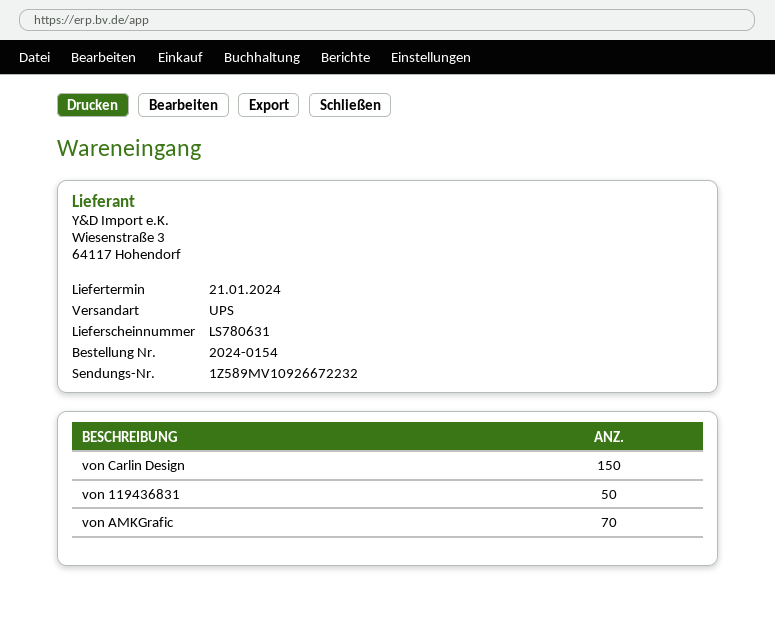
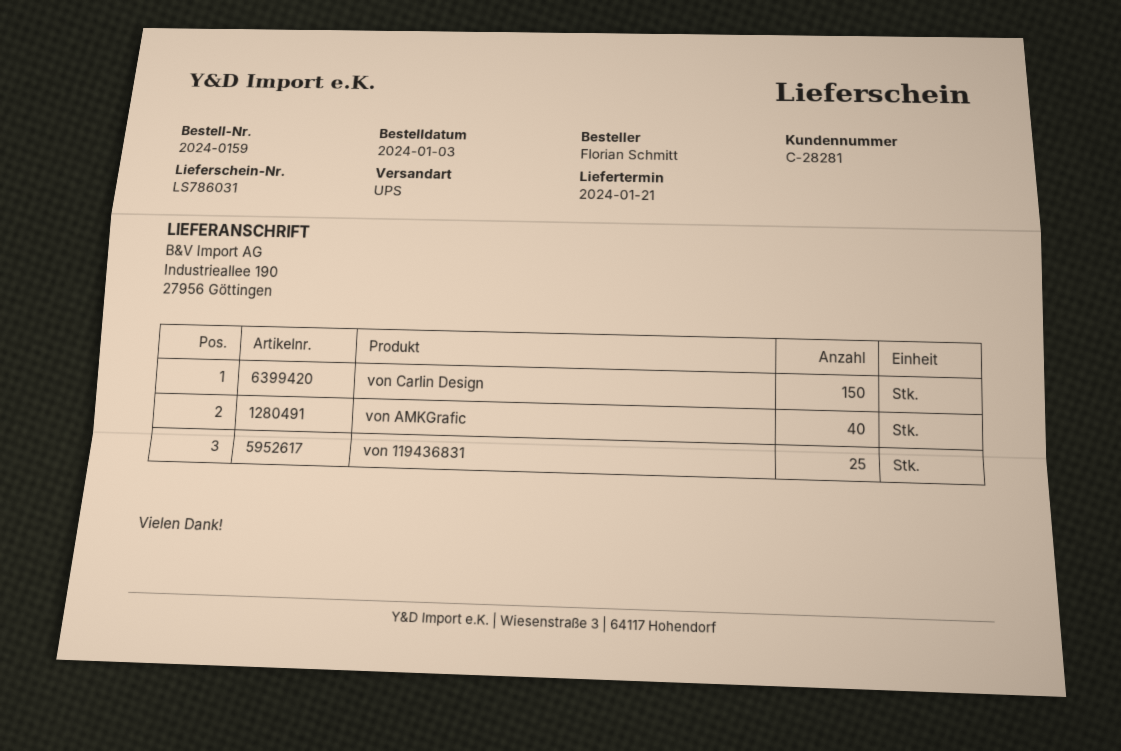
order number: 2024-0154 -> 2024-0159
delivery note number: LS780631 -> LS786031
von 119436831: 50 -> 25
von AMKGrafic: 70 -> 40

